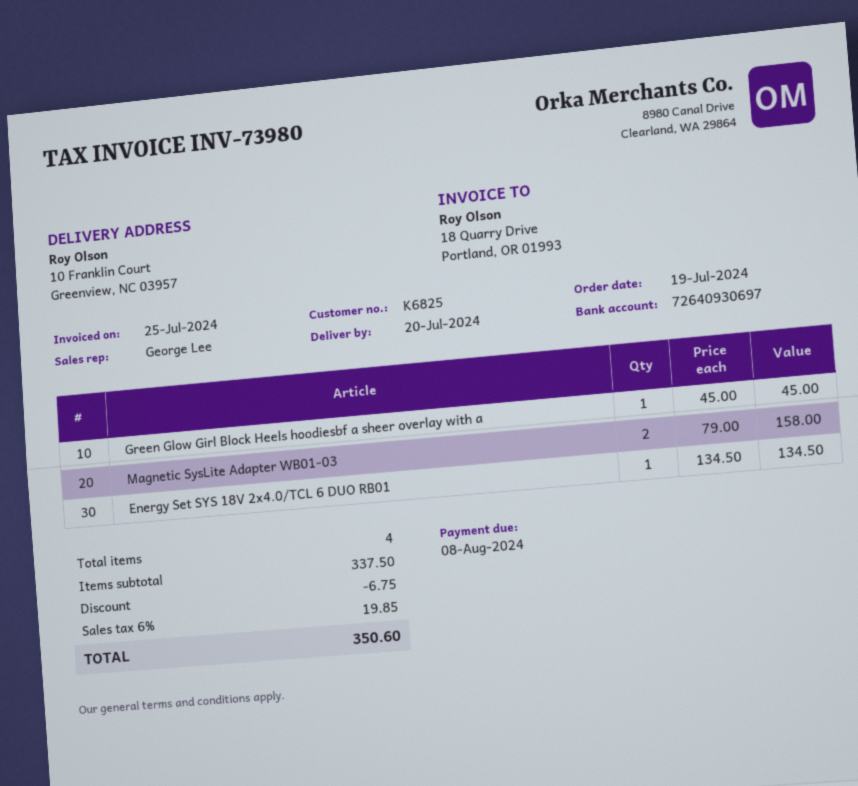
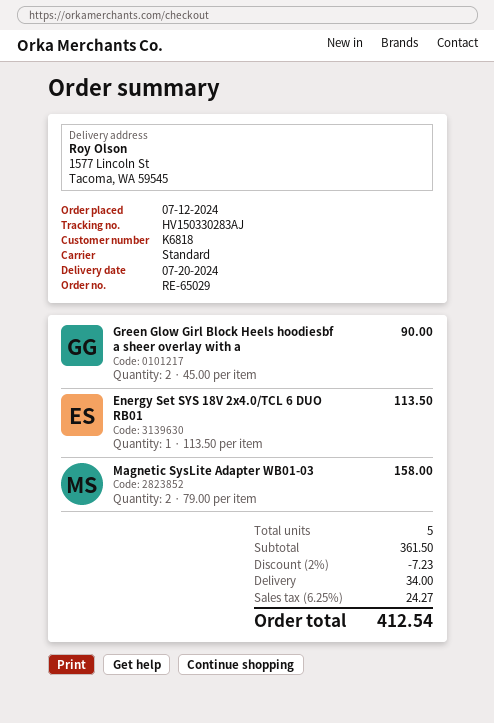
order date: 2024-07-19 -> 2024-07-12
customer number: K6825 -> K6818
ship to: 10 Franklin Court, Greenview, NC 03957 -> 1577 Lincoln St, Tacoma, WA 59545
Green Glow Girl Block Heels hoodiesbf a sheer overlay with a: 1 x 45.00 = 45.00 -> 2 x 45.00 = 90.00
Energy Set SYS 18V 2x4.0/TCL 6 DUO RB01: 1 x 134.50 = 134.50 -> 1 x 113.50 = 113.50
total quantity: 4 -> 5
subtotal: 337.50 -> 361.50
discount: 6.75 -> 7.23
shipping: none -> 34.00
tax: 6% = 19.85 -> 6.25% = 24.27
total: 350.60 -> 412.54

